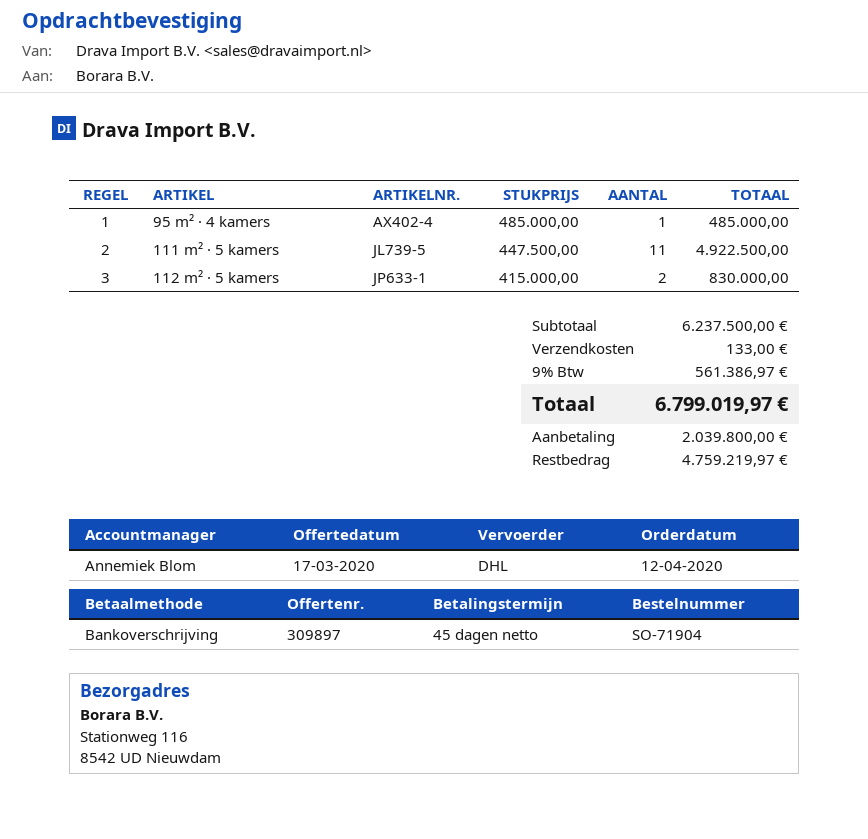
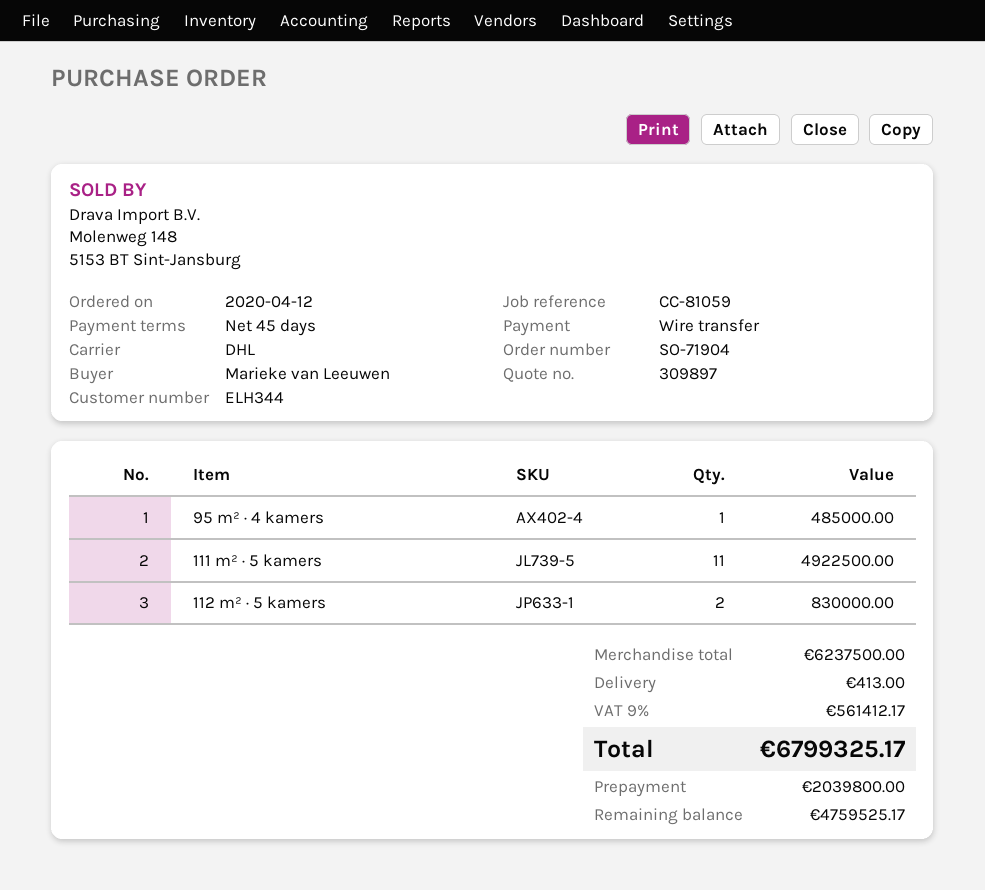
shipping: 133.00 -> 413.00
tax: 9% = 561386.97 -> 9% = 561412.17
total: 6799019.97 -> 6799325.17
balance: 4759219.97 -> 4759525.17

